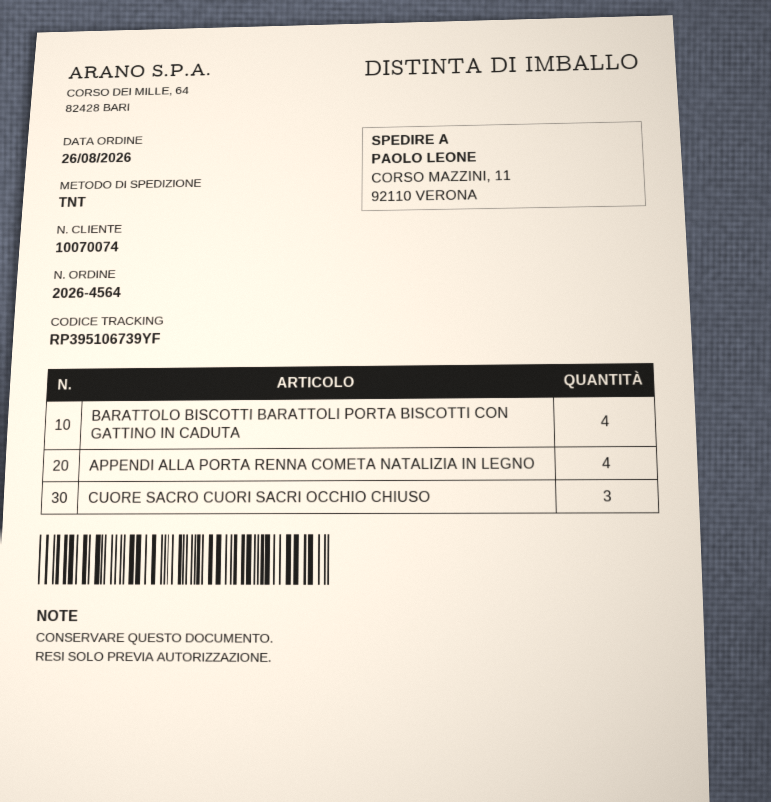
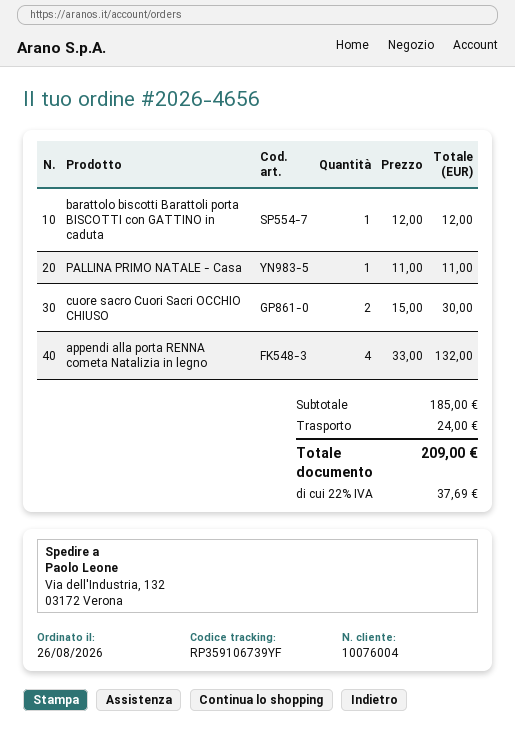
order number: 2026-4564 -> 2026-4656
customer number: 10070074 -> 10076004
tracking number: RP395106739YF -> RP359106739YF
ship to: CORSO MAZZINI, 11, 92110 VERONA -> Via dell'Industria, 132, 03172 Verona
BARATTOLO BISCOTTI BARATTOLI PORTA BISCOTTI CON GATTINO IN CADUTA: 4 -> 1
CUORE SACRO CUORI SACRI OCCHIO CHIUSO: 3 -> 2
PALLINA PRIMO NATALE - Casa: none -> 1

